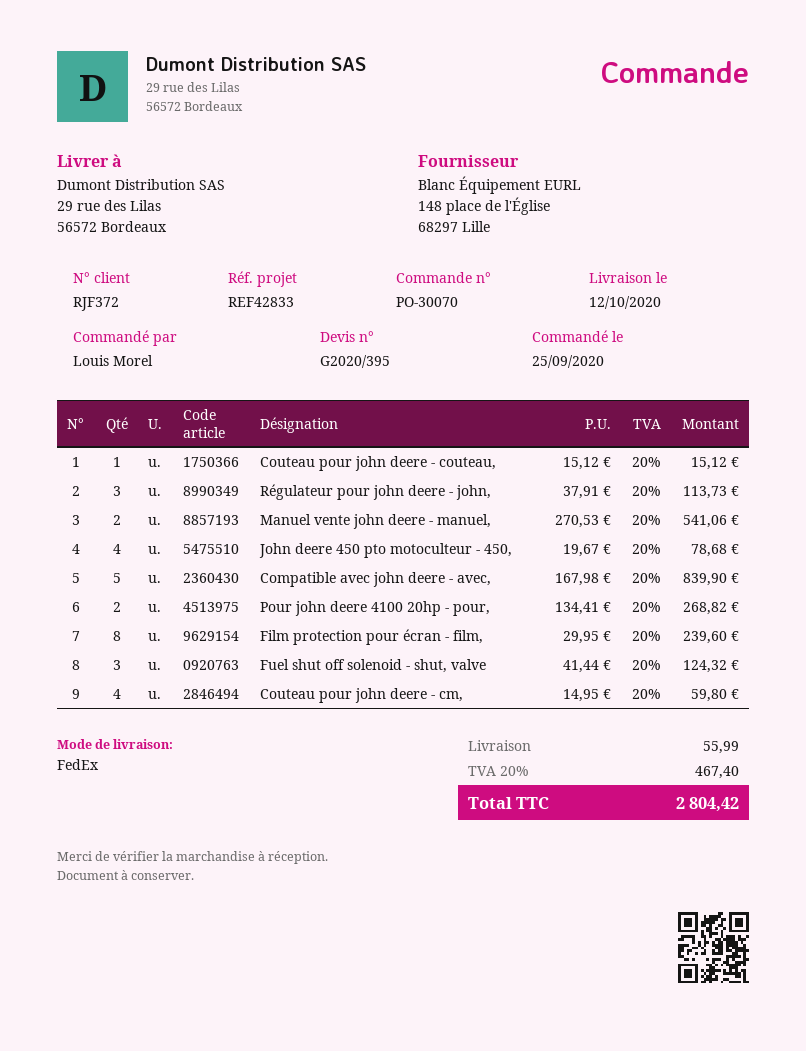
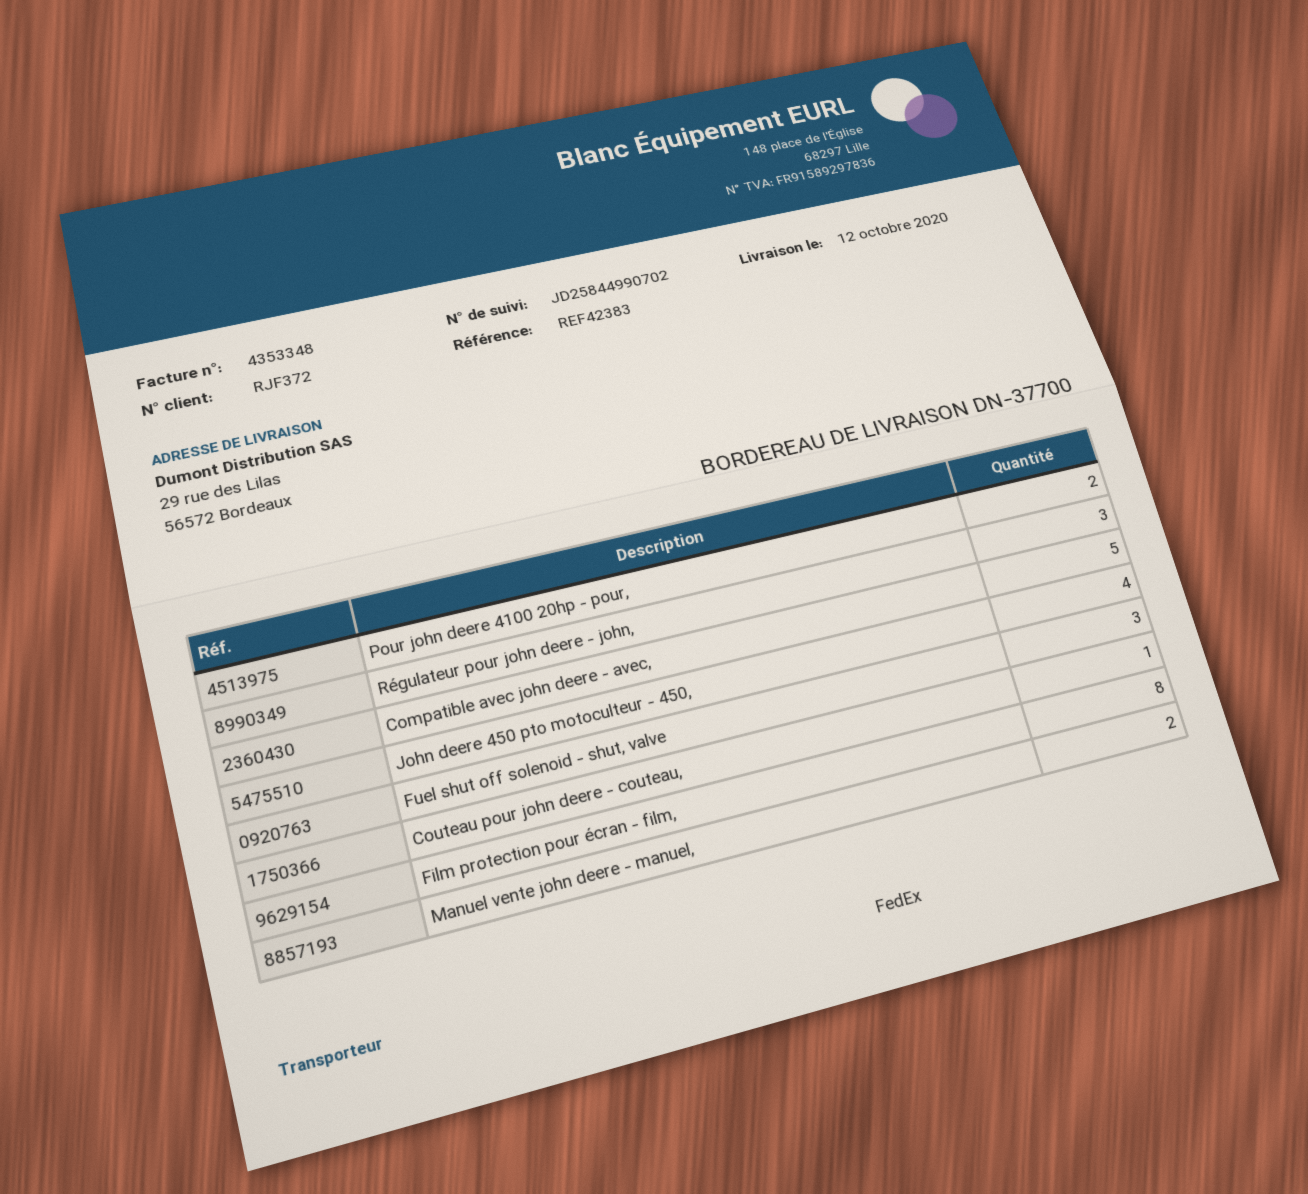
reference: REF42833 -> REF42383
Couteau pour john deere - cm,: 4 -> none

